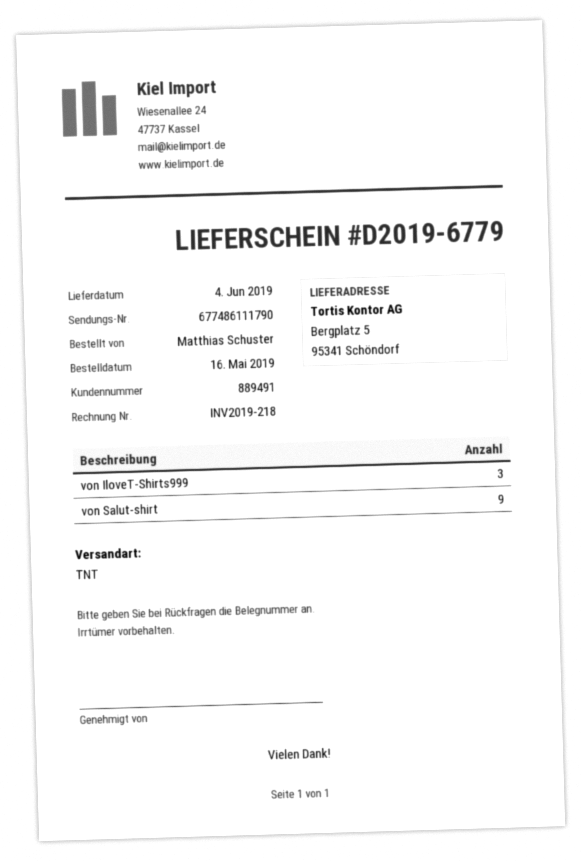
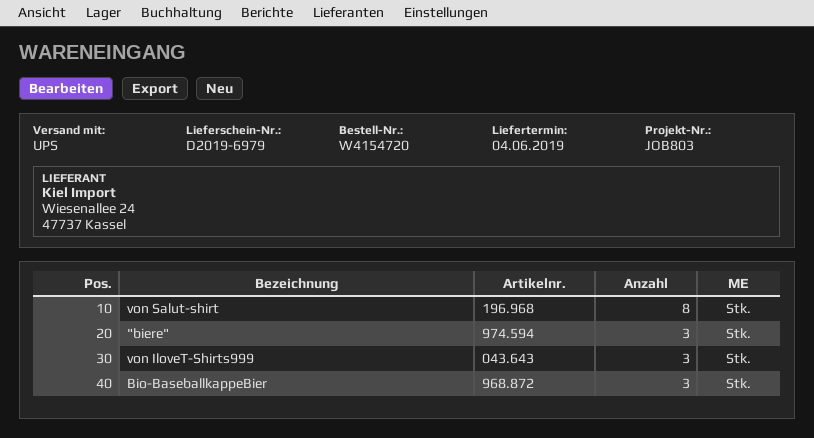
delivery note number: D2019-6779 -> D2019-6979
shipping method: TNT -> UPS
von Salut-shirt: 9 -> 8
"biere": none -> 3
Bio-BaseballkappeBier: none -> 3

